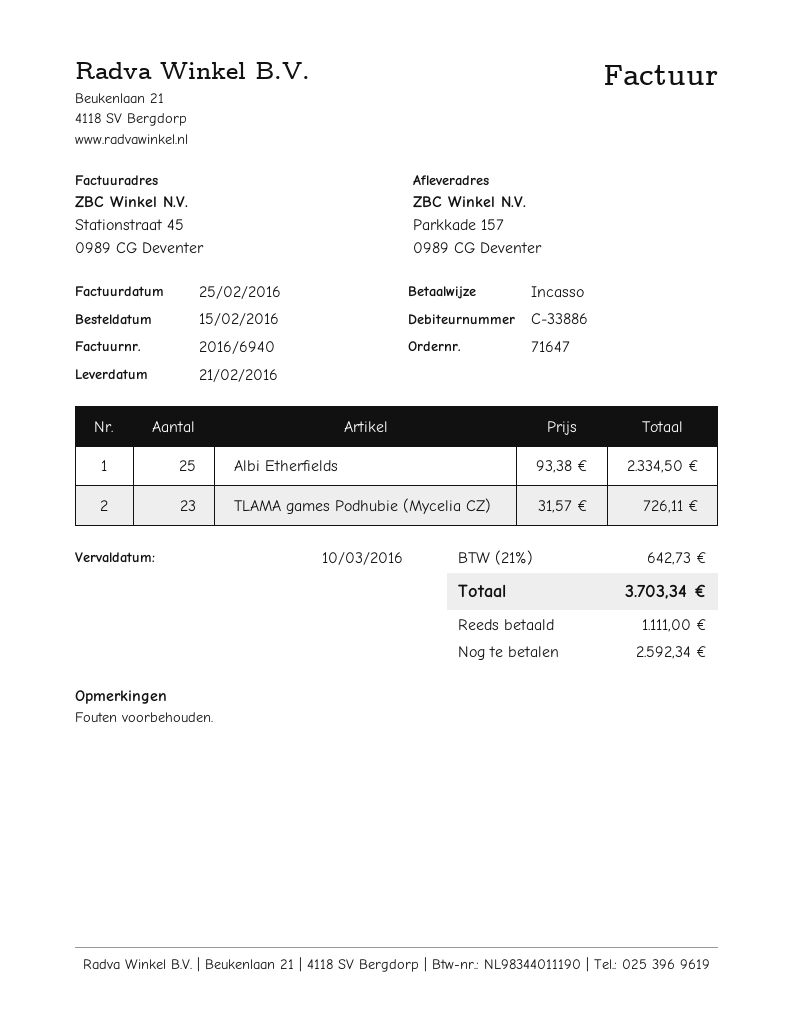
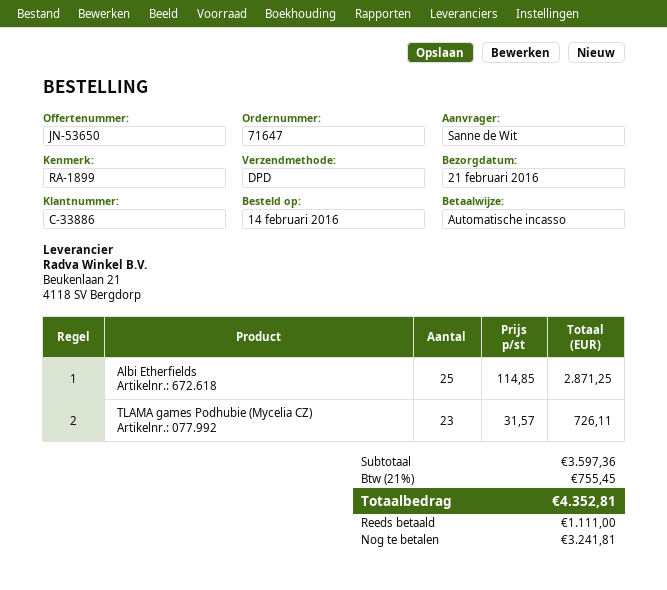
order date: 2016-02-15 -> 2016-02-14
Albi Etherfields: 25 x 93.38 = 2334.50 -> 25 x 114.85 = 2871.25
tax: 21% = 642.73 -> 21% = 755.45
total: 3703.34 -> 4352.81
balance: 2592.34 -> 3241.81

